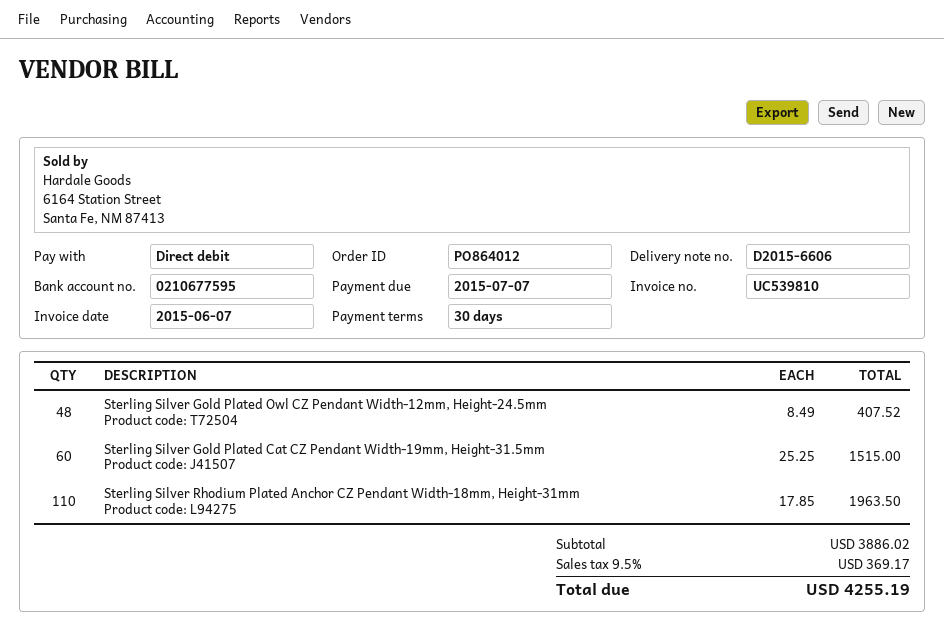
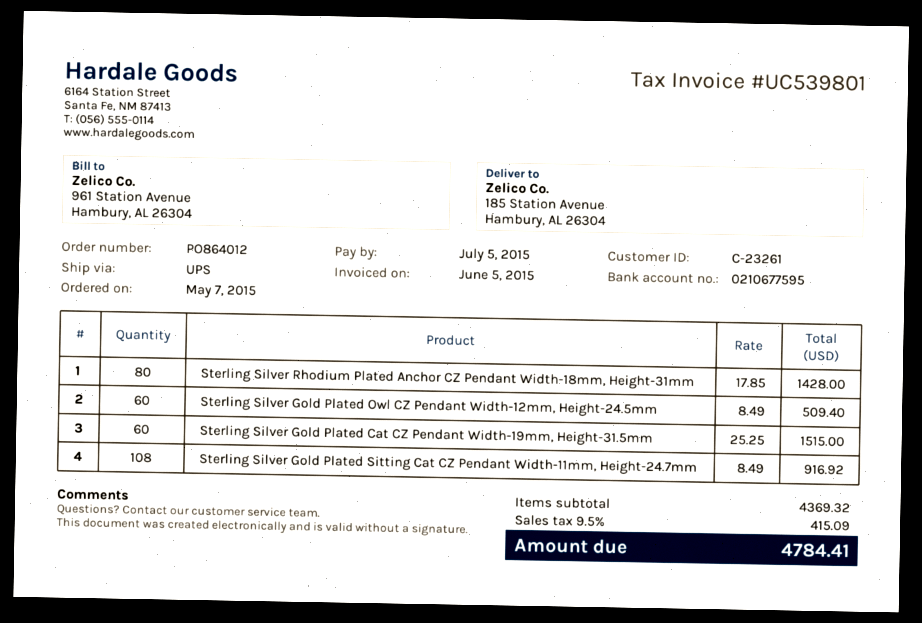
invoice number: UC539810 -> UC539801
invoice date: 2015-06-07 -> 2015-06-05
due date: 2015-07-07 -> 2015-07-05
Sterling Silver Gold Plated Owl CZ Pendant Width-12mm, Height-24.5mm: 48 x 8.49 = 407.52 -> 60 x 8.49 = 509.40
Sterling Silver Rhodium Plated Anchor CZ Pendant Width-18mm, Height-31mm: 110 x 17.85 = 1963.50 -> 80 x 17.85 = 1428.00
Sterling Silver Gold Plated Sitting Cat CZ Pendant Width-11mm, Height-24.7mm: none -> 108 x 8.49 = 916.92
subtotal: 3886.02 -> 4369.32
tax: 9.5% = 369.17 -> 9.5% = 415.09
total: 4255.19 -> 4784.41

